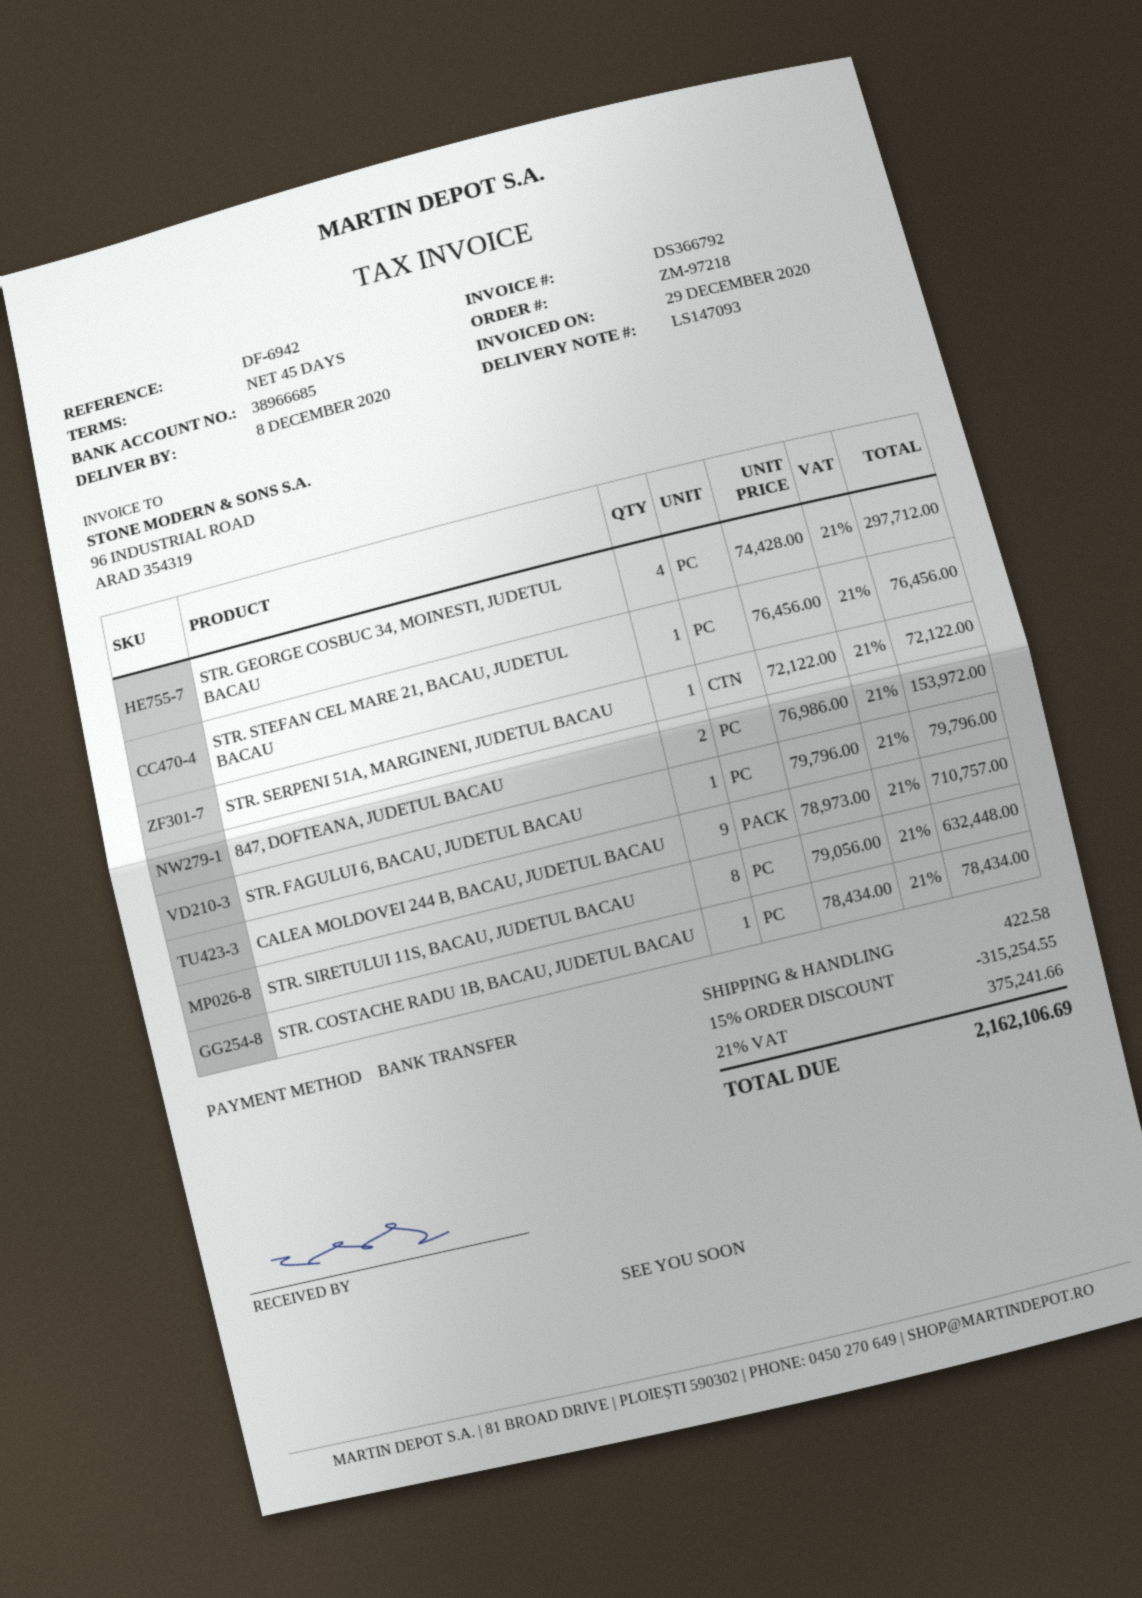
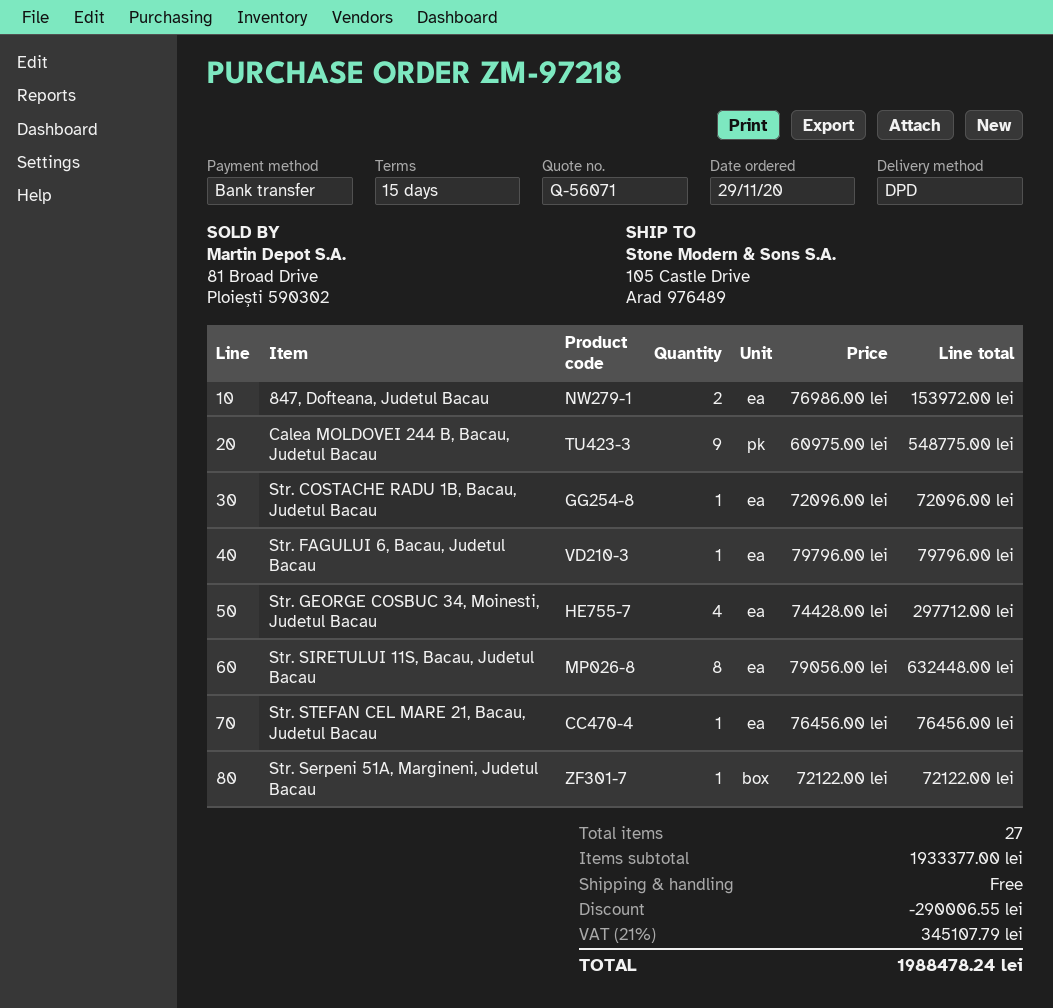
payment terms: 45 days -> 15 days
CALEA MOLDOVEI 244 B, BACAU, JUDETUL BACAU: 9 x 78973.00 = 710757.00 -> 9 x 60975.00 = 548775.00
STR. COSTACHE RADU 1B, BACAU, JUDETUL BACAU: 1 x 78434.00 = 78434.00 -> 1 x 72096.00 = 72096.00
discount: 315254.55 -> 290006.55
shipping: 422.58 -> 0.00
tax: 21% = 375241.66 -> 21% = 345107.79
total: 2162106.69 -> 1988478.24

